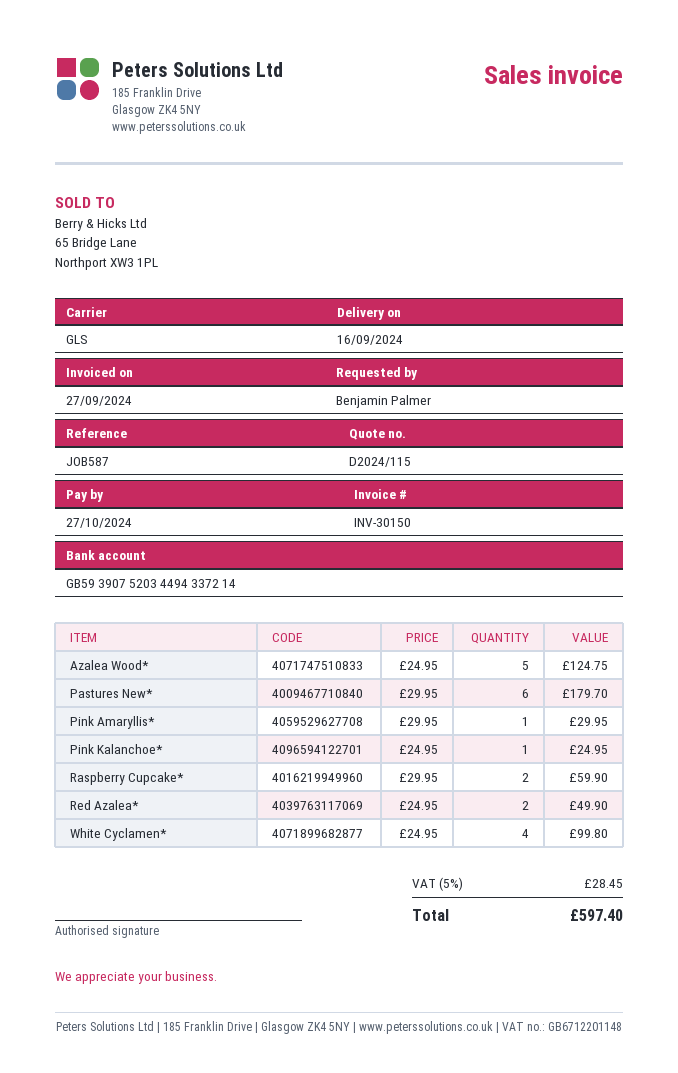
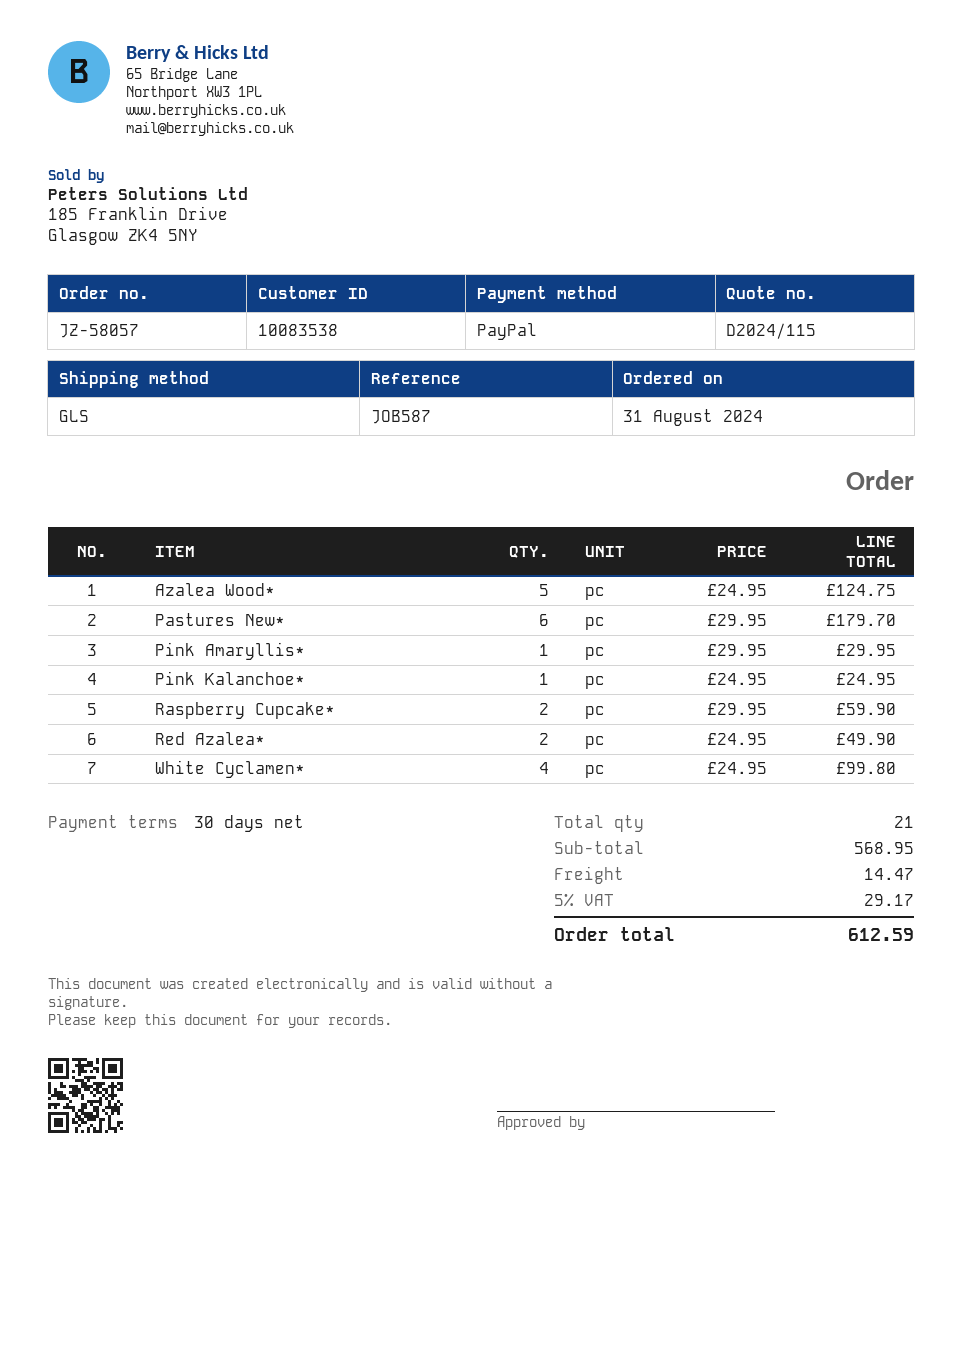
shipping: none -> 14.47
tax: 5% = 28.45 -> 5% = 29.17
total: 597.40 -> 612.59

